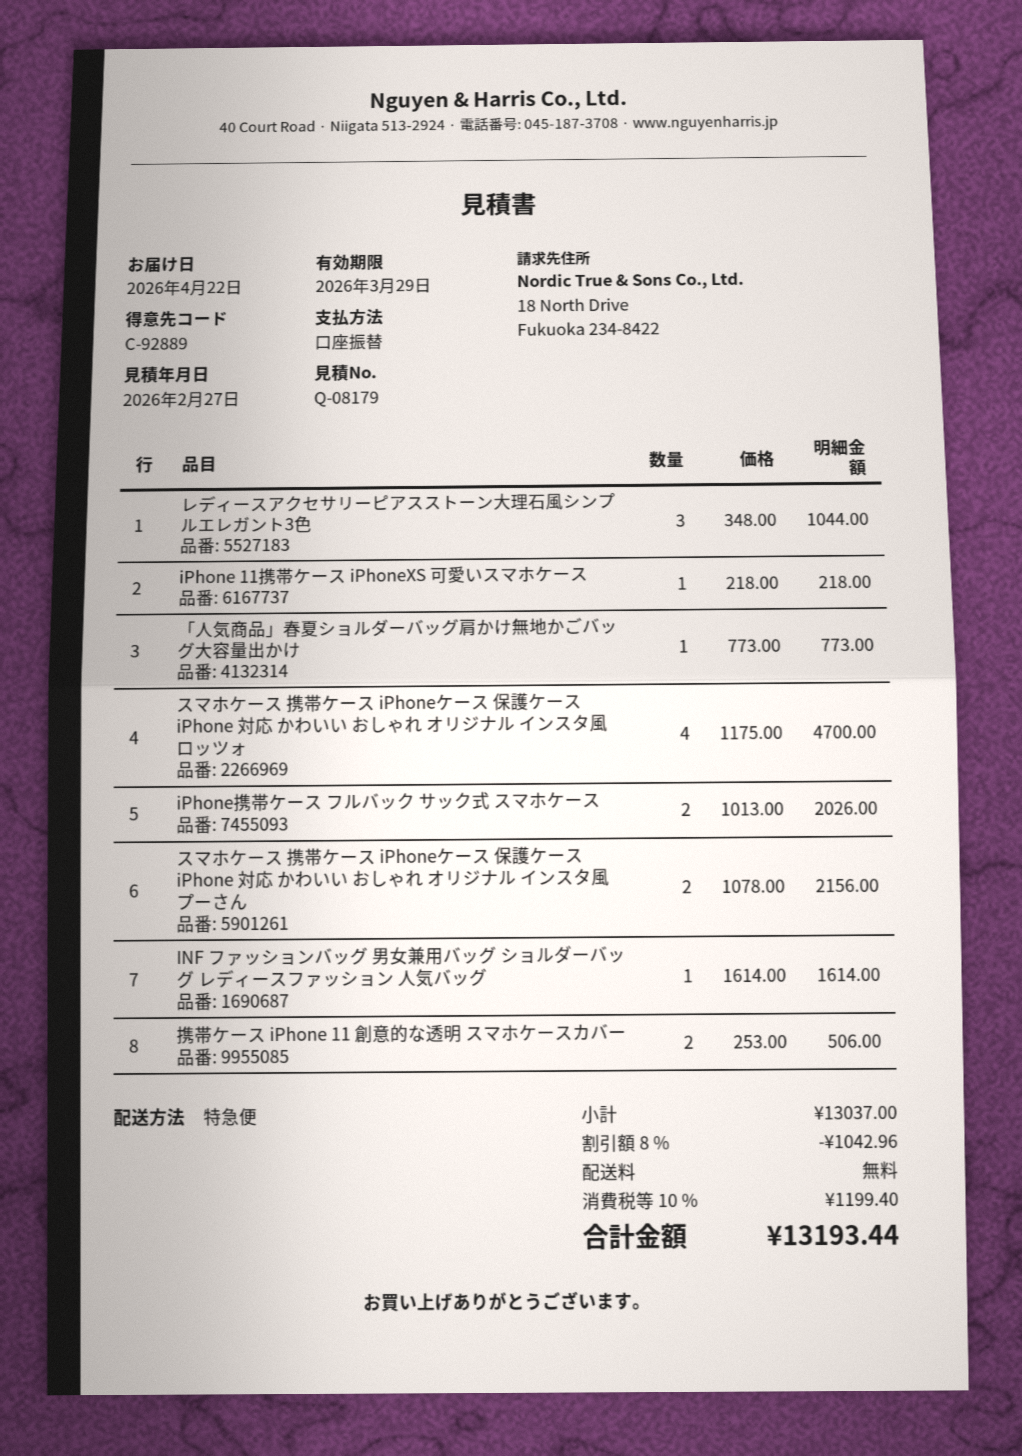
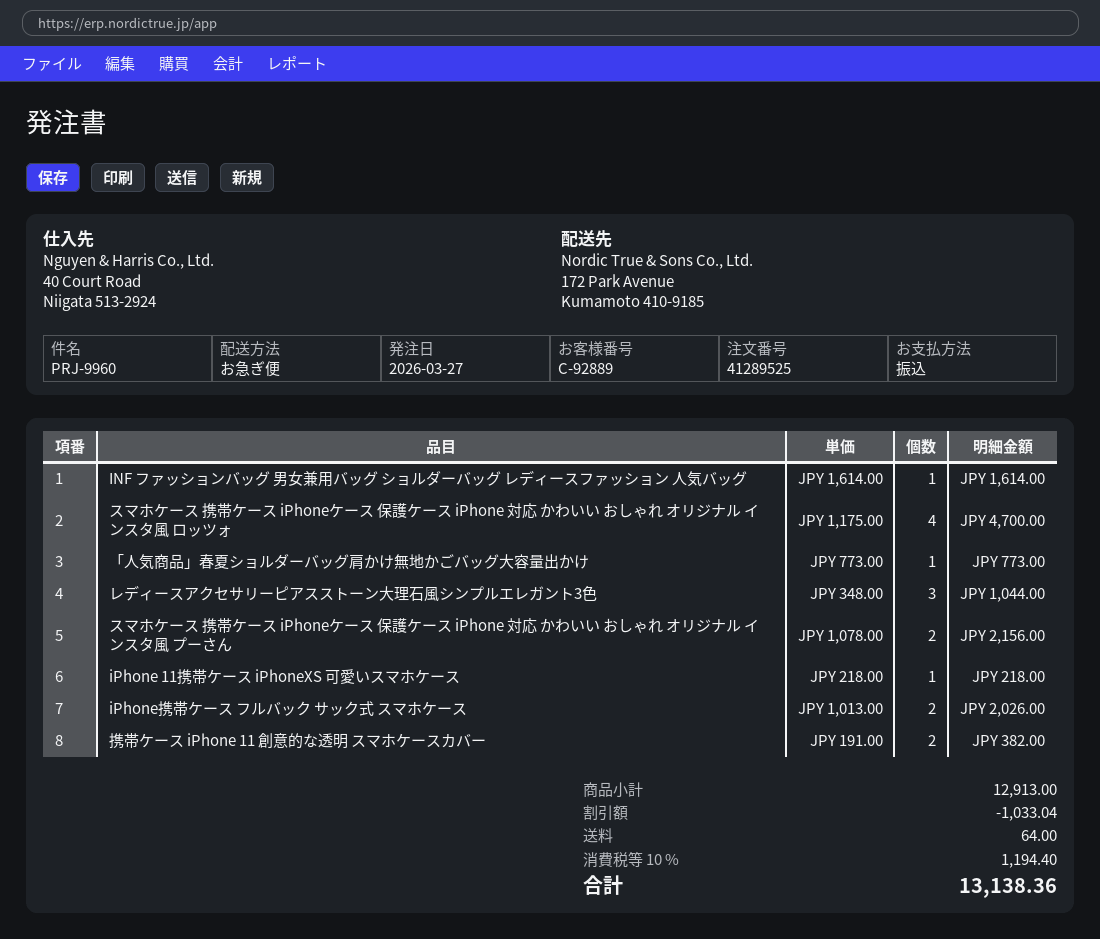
payment method: direct debit -> bank transfer
携帯ケース iPhone 11 創意的な透明 スマホケースカバー: 2 x 253.00 = 506.00 -> 2 x 191.00 = 382.00
subtotal: 13037.00 -> 12913.00
discount: 1042.96 -> 1033.04
shipping: 0.00 -> 64.00
tax: 10% = 1199.40 -> 10% = 1194.40
total: 13193.44 -> 13138.36

